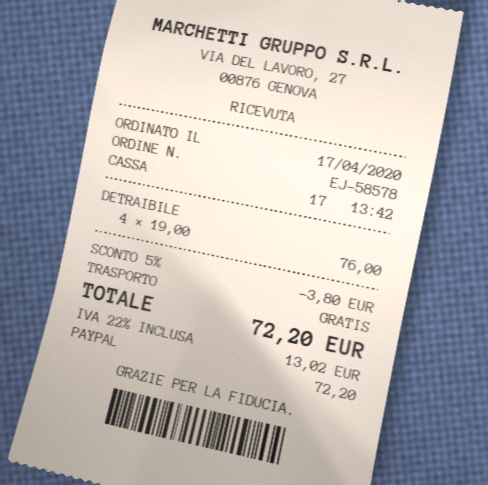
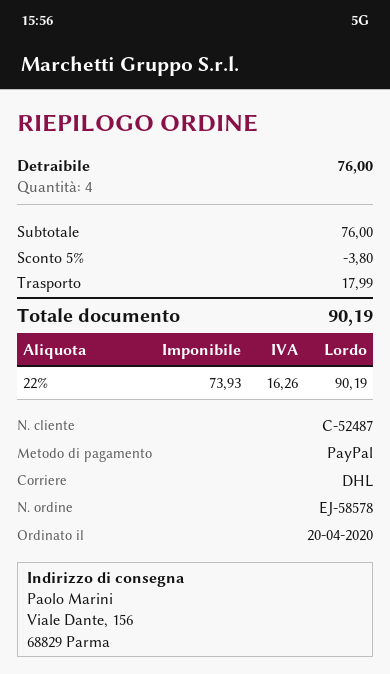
order date: 2020-04-17 -> 2020-04-20
shipping: 0.00 -> 17.99
tax: 22% = 13.02 -> 22% = 16.26
total: 72.20 -> 90.19

